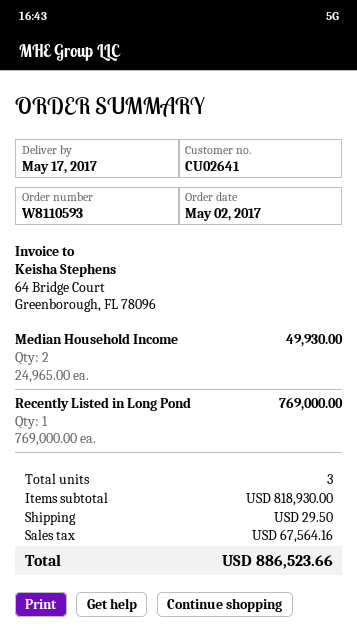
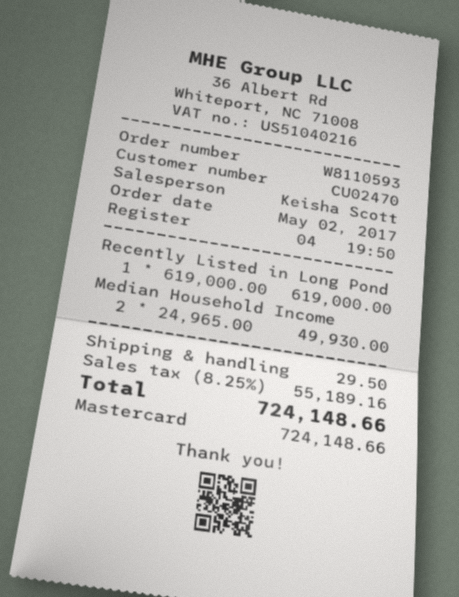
customer number: CU02641 -> CU02470
Recently Listed in Long Pond: 1 x 769000.00 = 769000.00 -> 1 x 619000.00 = 619000.00
tax: 67564.16 -> 55189.16
total: 886523.66 -> 724148.66

